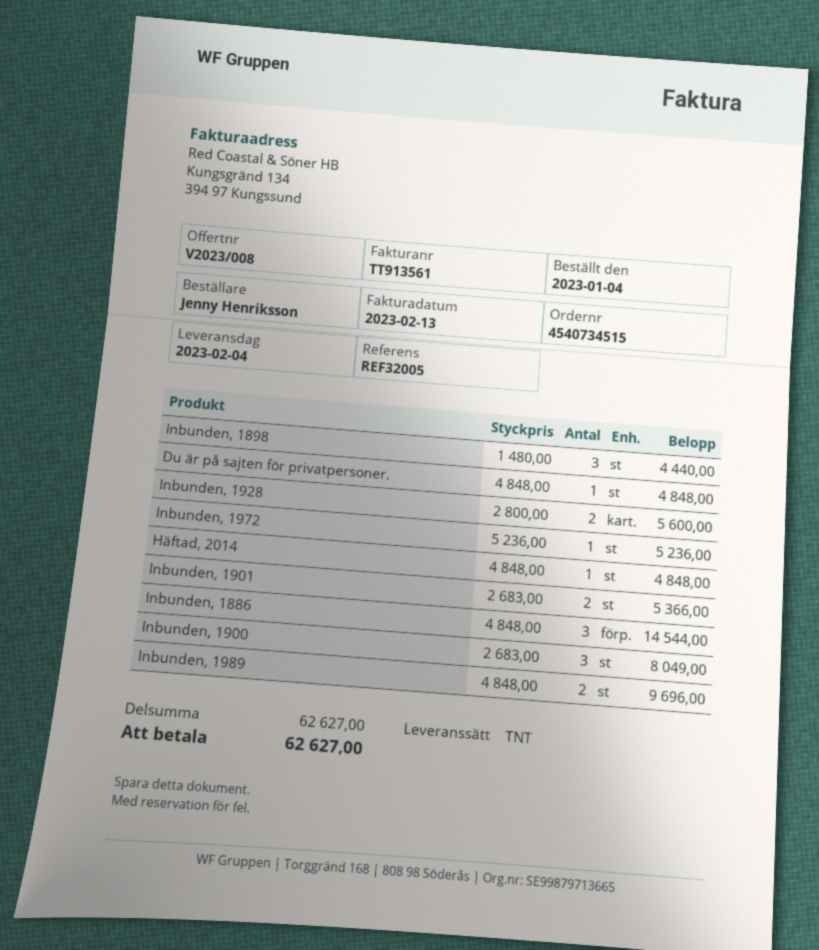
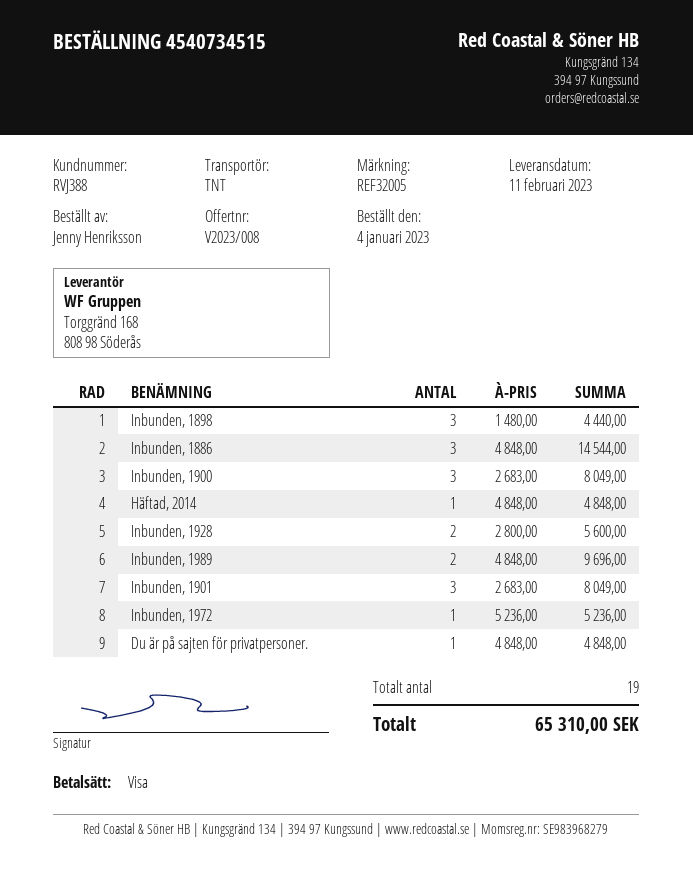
delivery date: 2023-02-04 -> 2023-02-11
Inbunden, 1901: 2 x 2683.00 = 5366.00 -> 3 x 2683.00 = 8049.00
total: 62627.00 -> 65310.00

